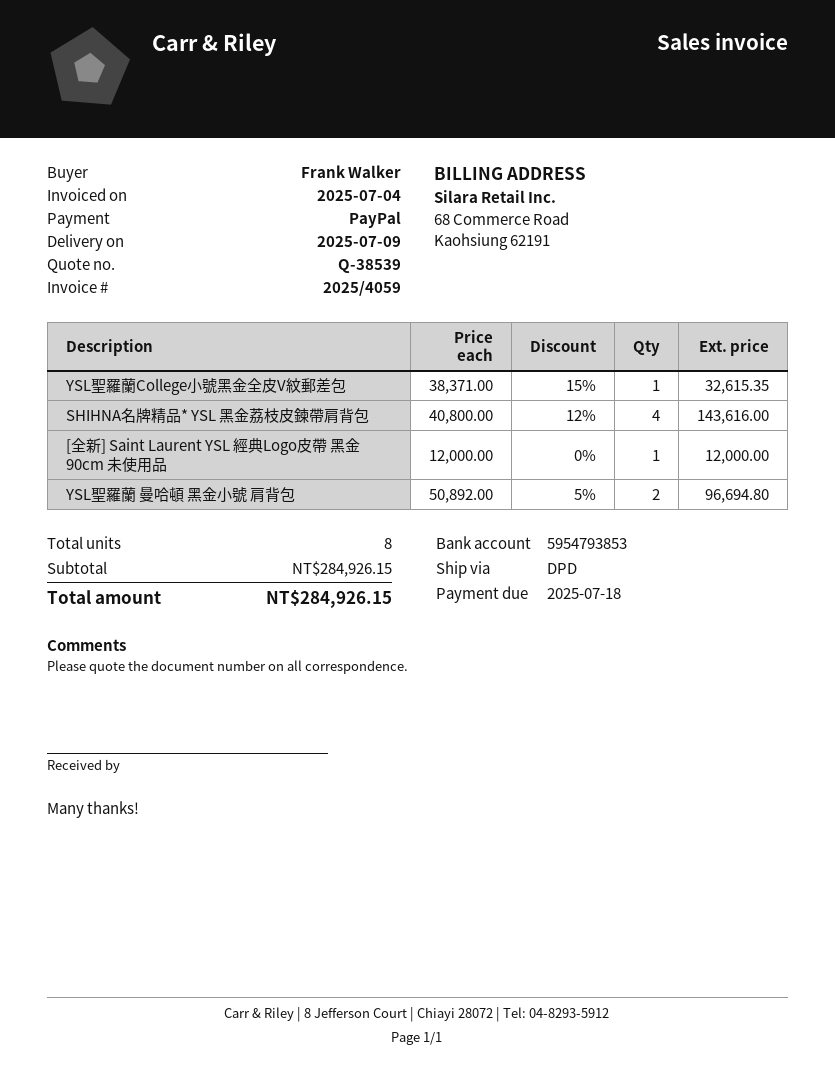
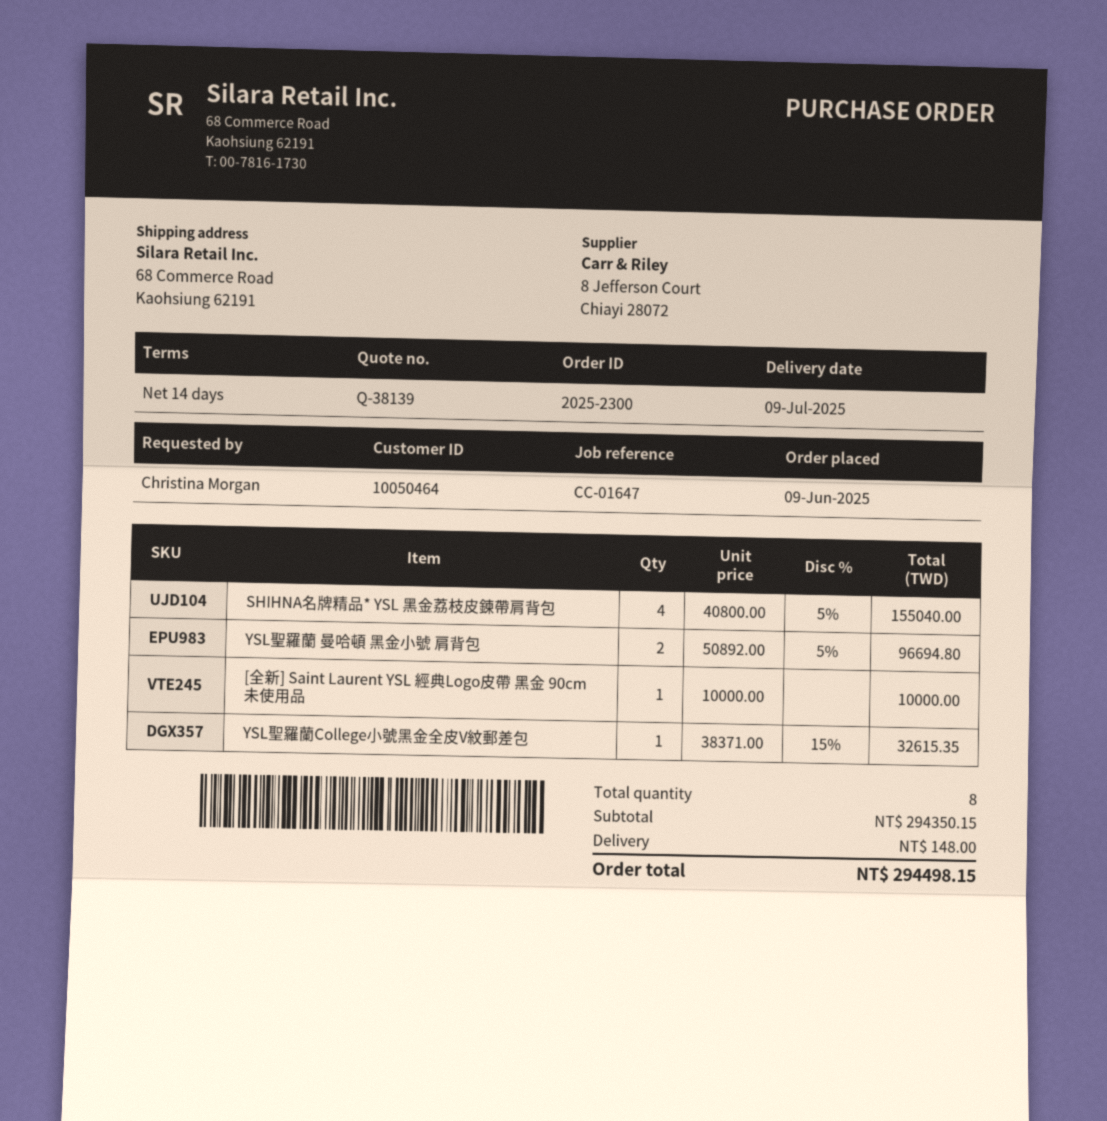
quote number: Q-38539 -> Q-38139
ordered by: Frank Walker -> Christina Morgan
SHIHNA名牌精品* YSL 黑金荔枝皮鍊帶肩背包: 4 x 40800.00 - 12% = 143616.00 -> 4 x 40800.00 - 5% = 155040.00
[全新] Saint Laurent YSL 經典Logo皮帶 黑金 90cm 未使用品: 1 x 12000.00 = 12000.00 -> 1 x 10000.00 = 10000.00
subtotal: 284926.15 -> 294350.15
shipping: none -> 148.00
total: 284926.15 -> 294498.15

